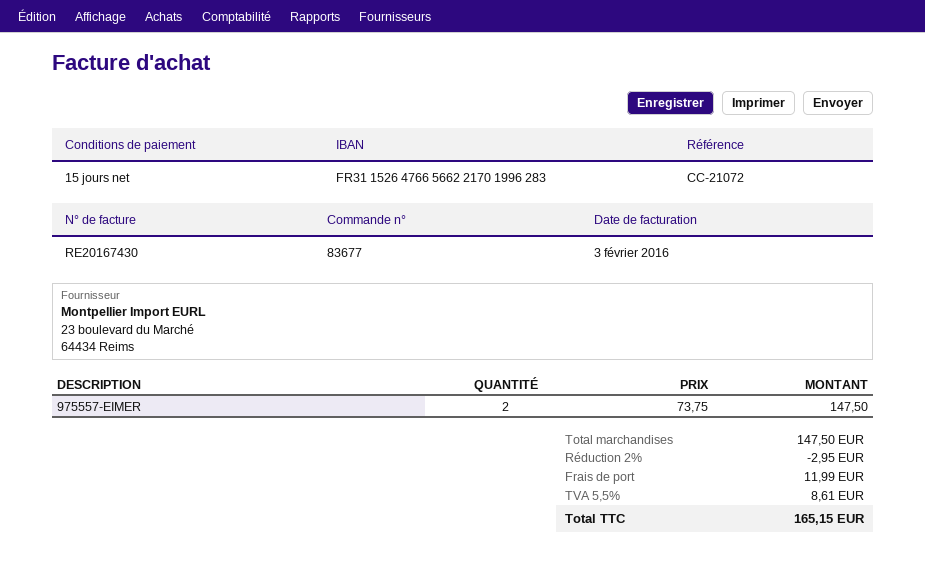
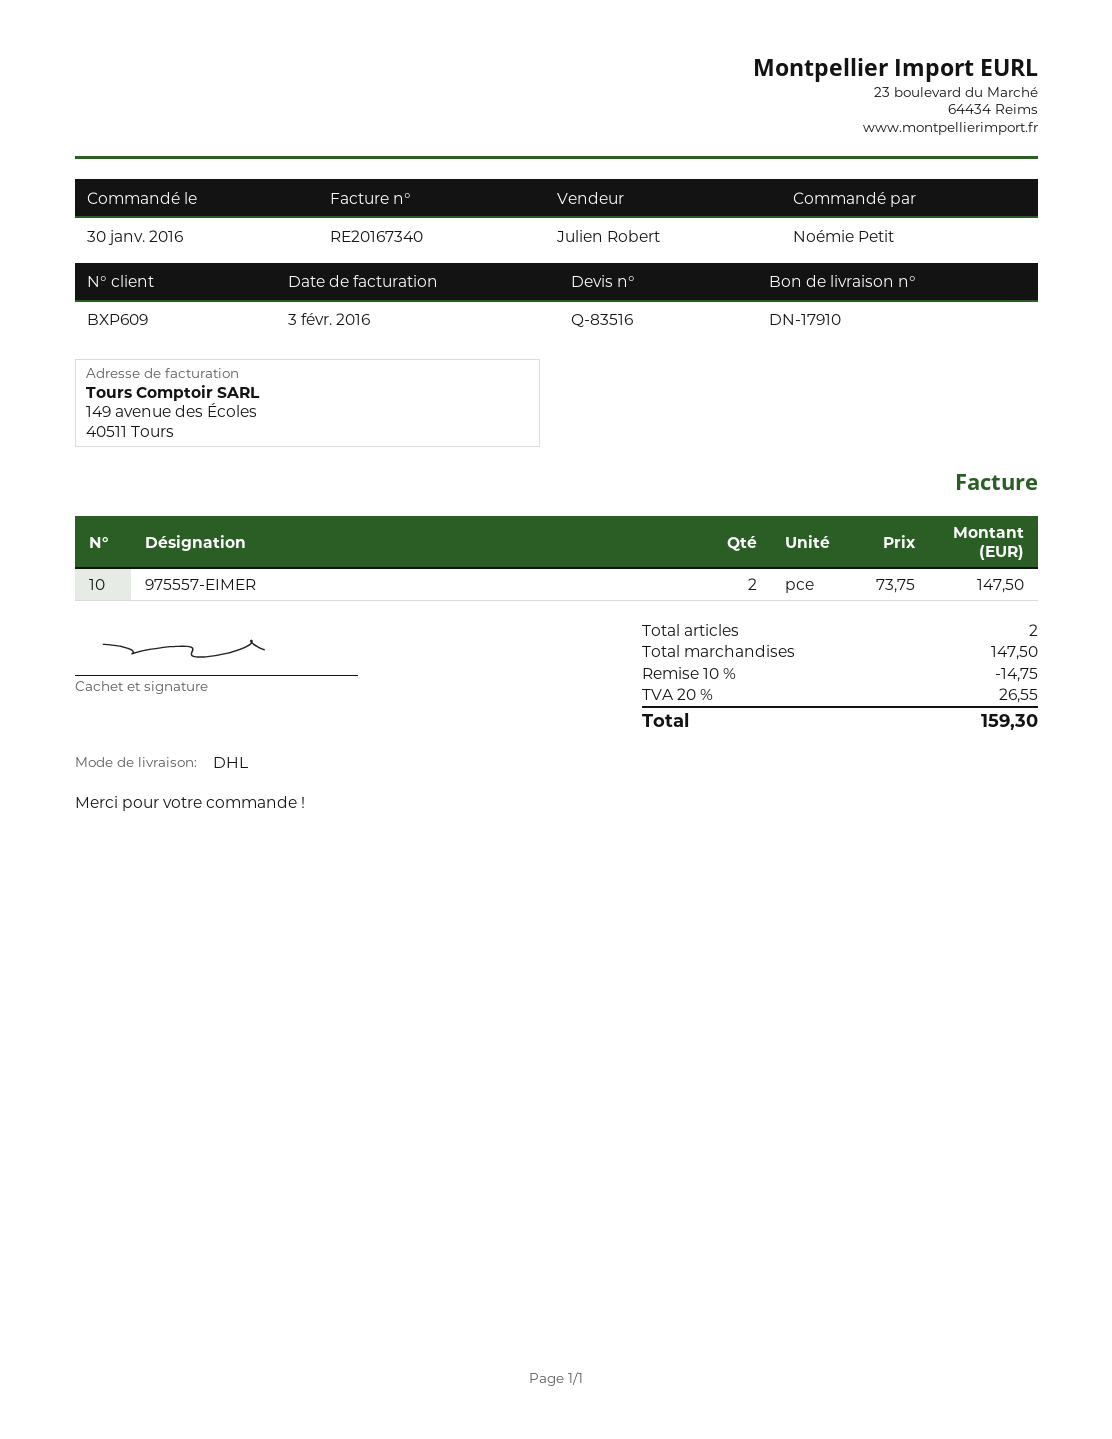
invoice number: RE20167430 -> RE20167340
discount: 2% = 2.95 -> 10% = 14.75
shipping: 11.99 -> none
tax: 5.5% = 8.61 -> 20% = 26.55
total: 165.15 -> 159.30

